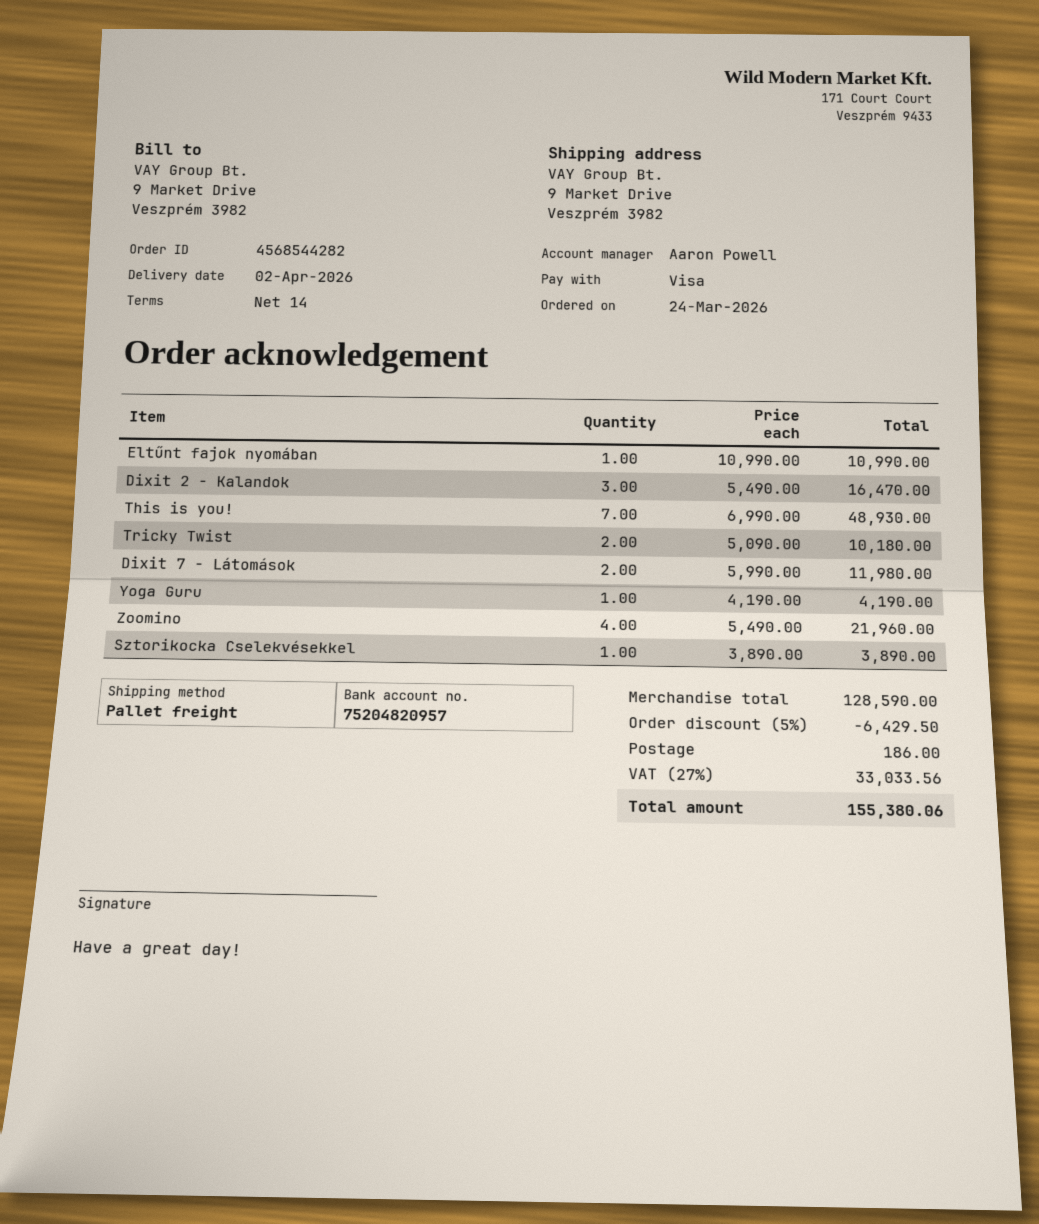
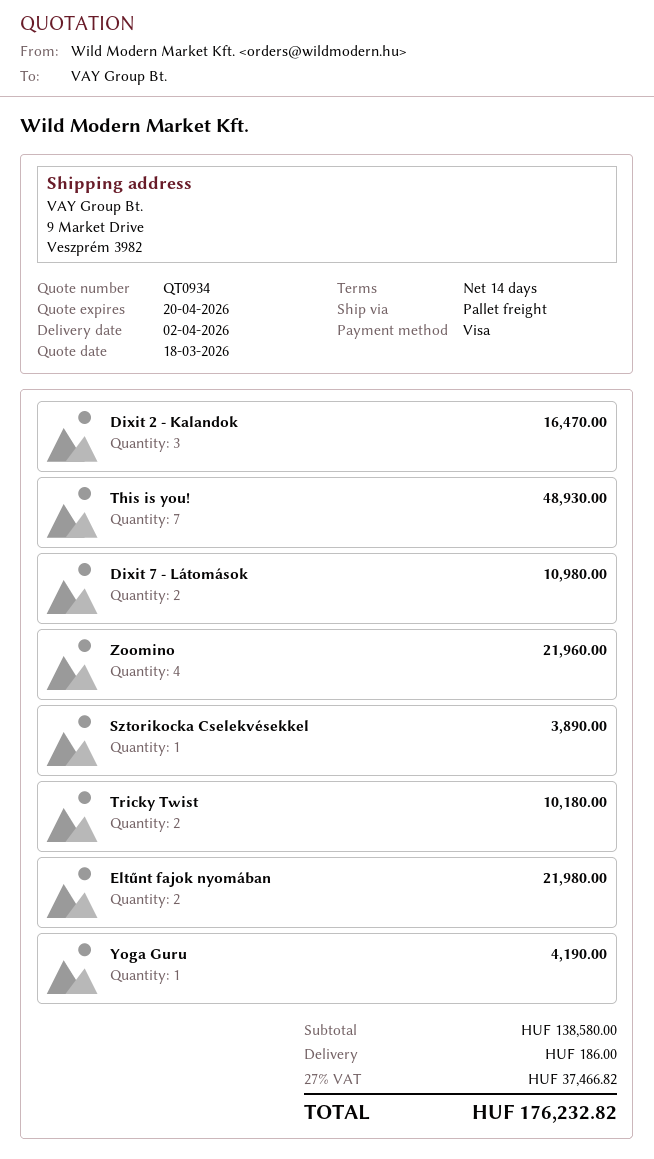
Eltűnt fajok nyomában: 1 for 10990.00 -> 2 for 21980.00
Dixit 7 - Látomások: 2 for 11980.00 -> 2 for 10980.00
subtotal: 128590.00 -> 138580.00
discount: 5% = 6429.50 -> none
tax: 27% = 33033.56 -> 27% = 37466.82
total: 155380.06 -> 176232.82

